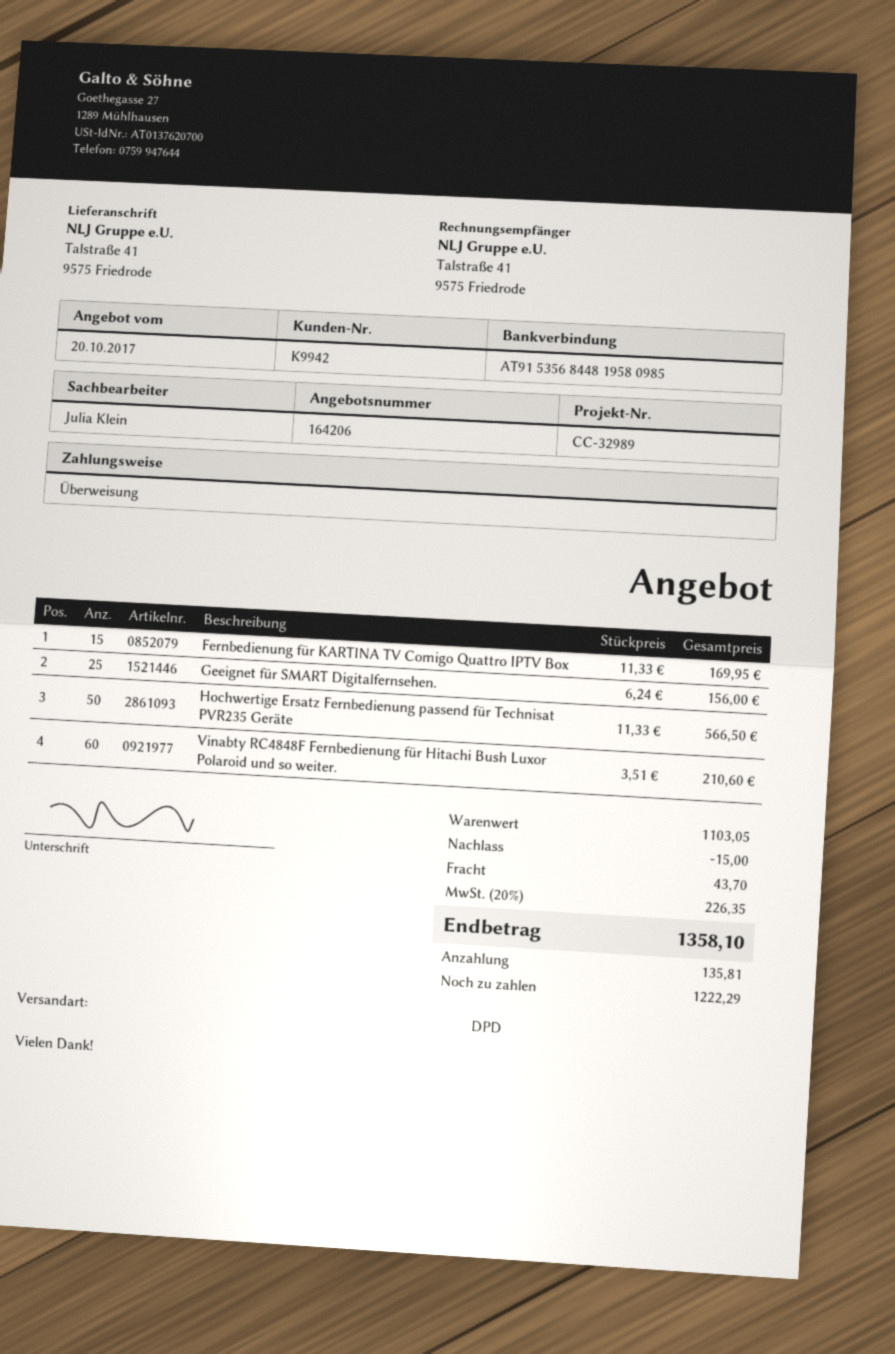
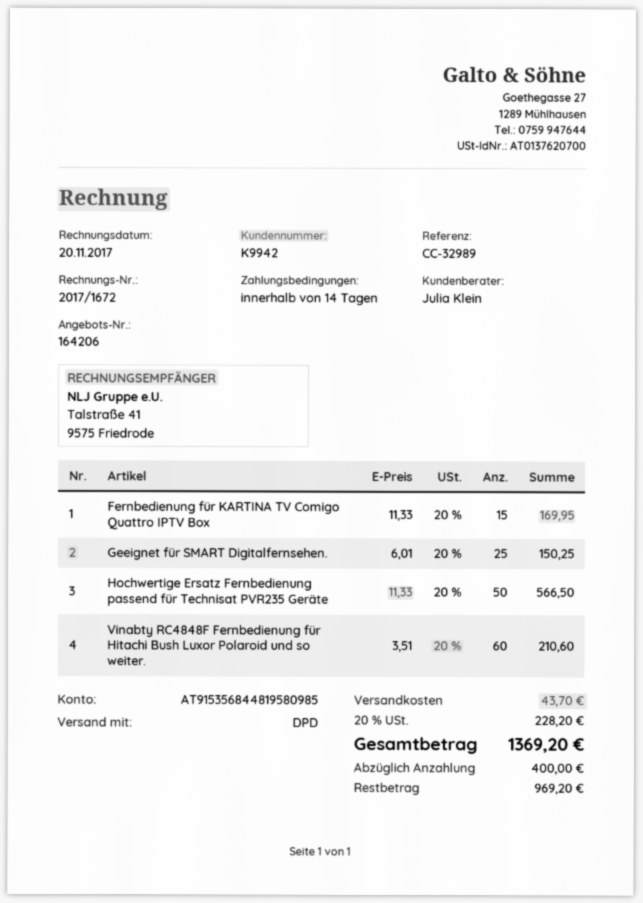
Geeignet für SMART Digitalfernsehen.: 25 x 6.24 = 156.00 -> 25 x 6.01 = 150.25
discount: 15.00 -> none
tax: 20% = 226.35 -> 20% = 228.20
total: 1358.10 -> 1369.20
deposit: 135.81 -> 400.00
balance: 1222.29 -> 969.20

